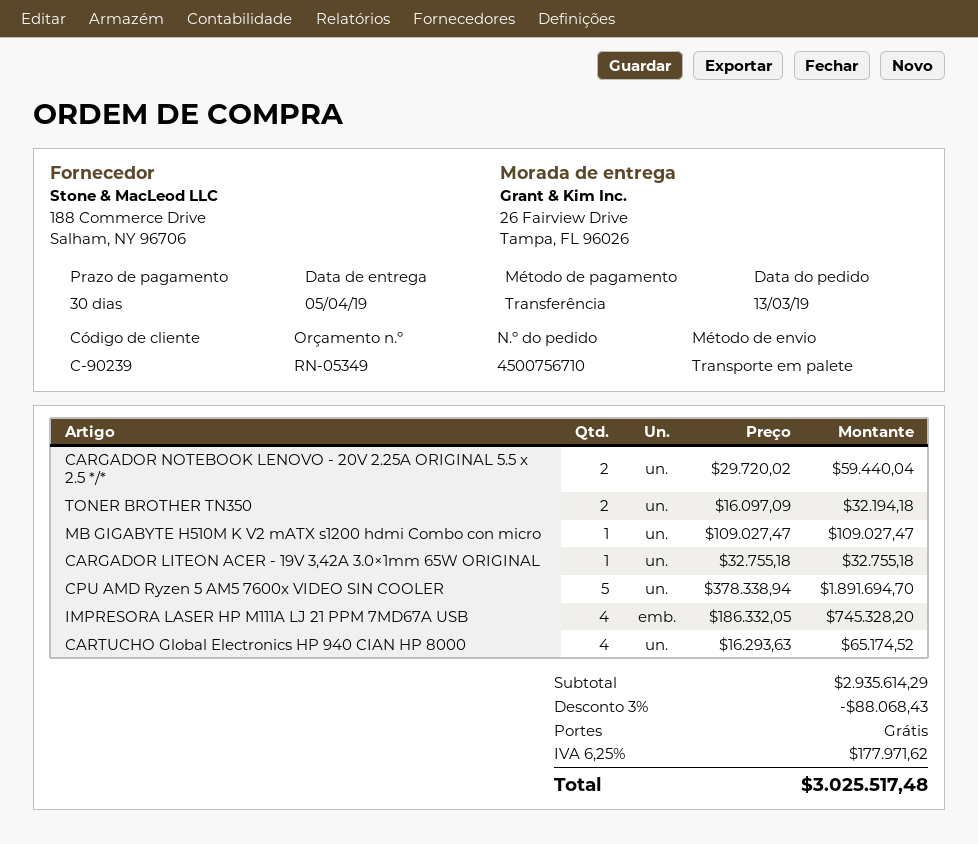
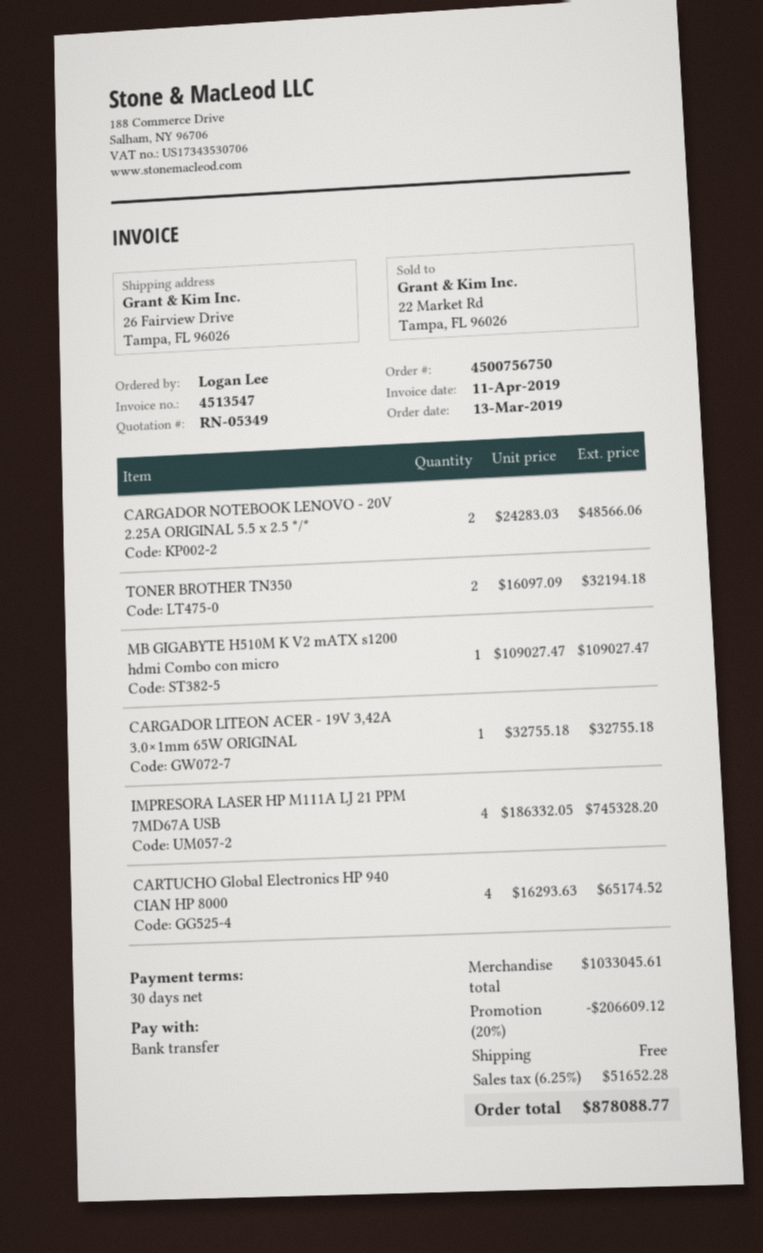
order number: 4500756710 -> 4500756750
CARGADOR NOTEBOOK LENOVO - 20V 2.25A ORIGINAL 5.5 x 2.5 */*: 2 x 29720.02 = 59440.04 -> 2 x 24283.03 = 48566.06
CPU AMD Ryzen 5 AM5 7600x VIDEO SIN COOLER: 5 x 378338.94 = 1891694.70 -> none
subtotal: 2935614.29 -> 1033045.61
discount: 3% = 88068.43 -> 20% = 206609.12
tax: 6.25% = 177971.62 -> 6.25% = 51652.28
total: 3025517.48 -> 878088.77

